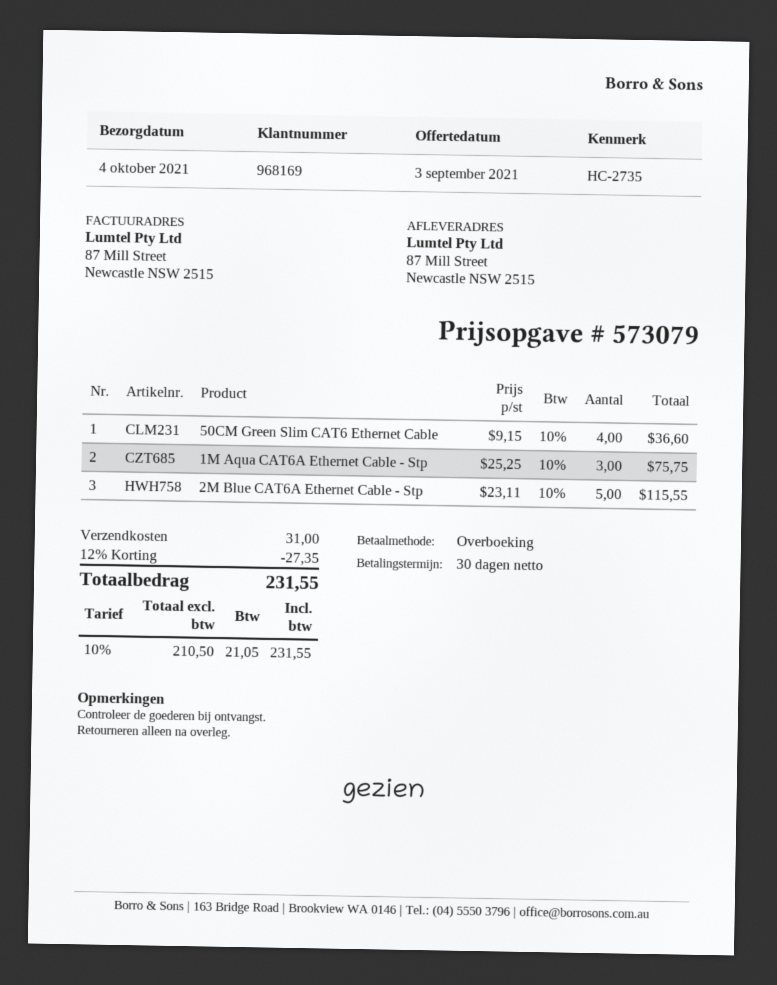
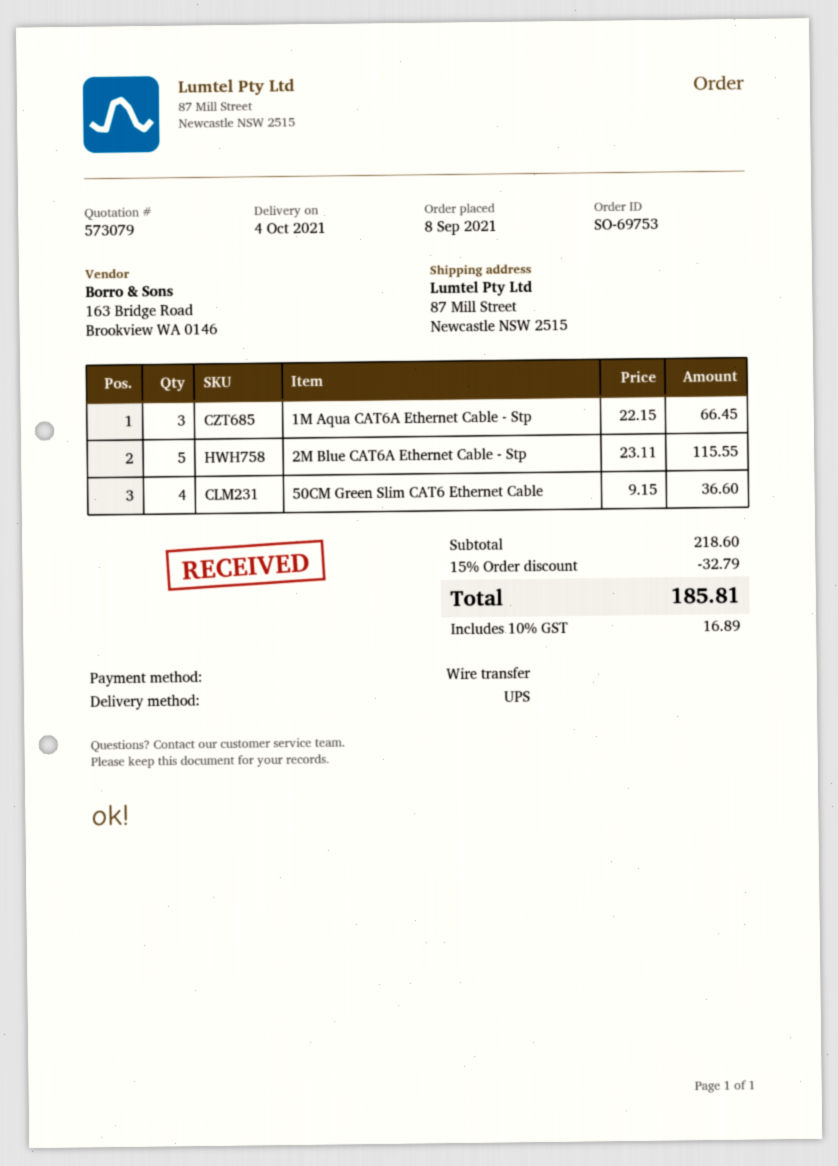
1M Aqua CAT6A Ethernet Cable - Stp: 3 x 25.25 = 75.75 -> 3 x 22.15 = 66.45
discount: 12% = 27.35 -> 15% = 32.79
shipping: 31.00 -> none
tax: 10% = 21.05 -> 10% = 16.89
total: 231.55 -> 185.81

